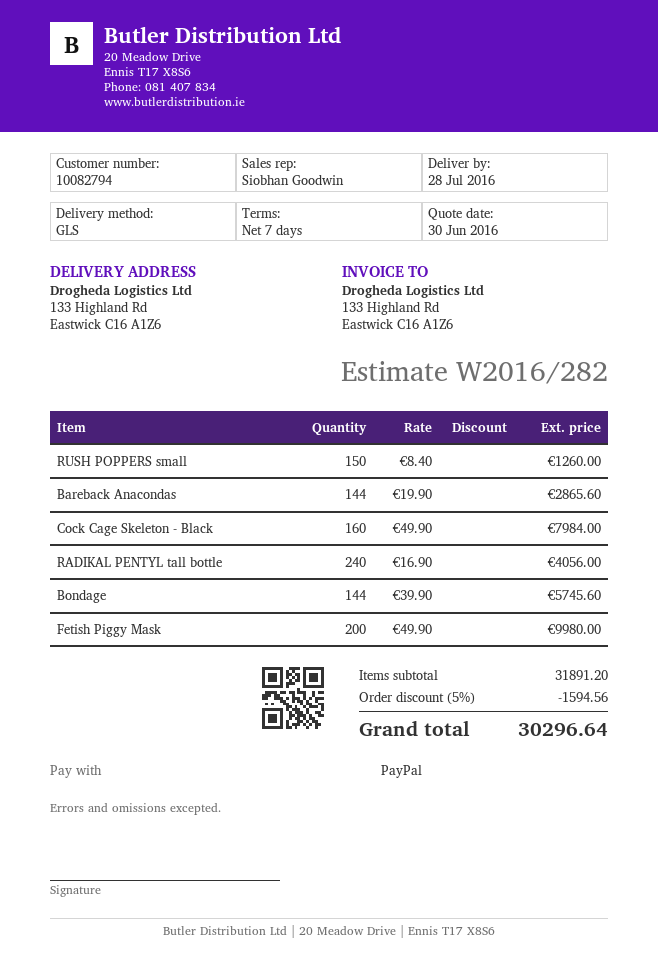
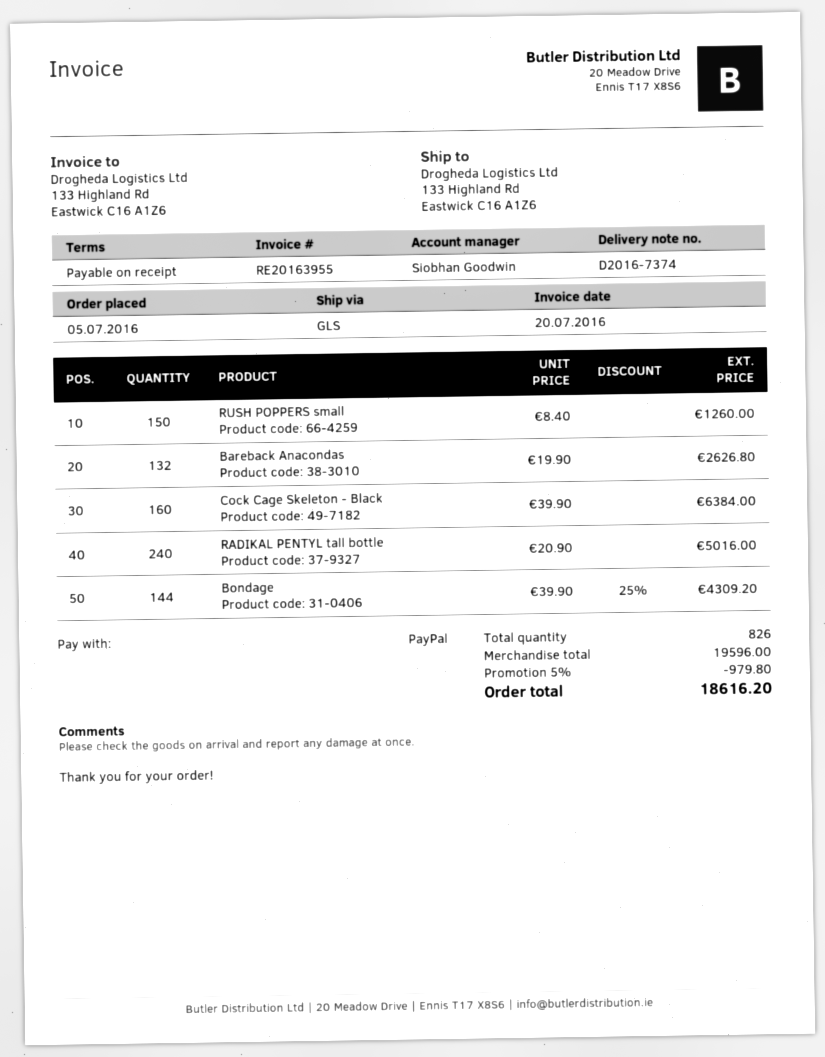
payment terms: 7 days -> on receipt
Bareback Anacondas: 144 x 19.90 = 2865.60 -> 132 x 19.90 = 2626.80
Cock Cage Skeleton - Black: 160 x 49.90 = 7984.00 -> 160 x 39.90 = 6384.00
RADIKAL PENTYL tall bottle: 240 x 16.90 = 4056.00 -> 240 x 20.90 = 5016.00
Bondage: 144 x 39.90 = 5745.60 -> 144 x 39.90 - 25% = 4309.20
Fetish Piggy Mask: 200 x 49.90 = 9980.00 -> none
subtotal: 31891.20 -> 19596.00
discount: 5% = 1594.56 -> 5% = 979.80
total: 30296.64 -> 18616.20

